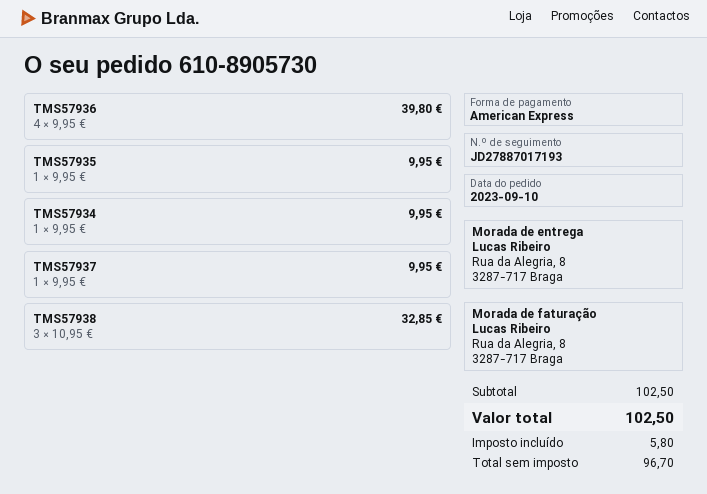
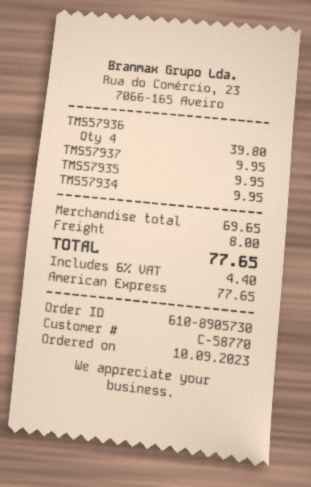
TMS57938: 3 for 32.85 -> none
subtotal: 102.50 -> 69.65
shipping: none -> 8.00
tax: 5.80 -> 4.40
total: 102.50 -> 77.65

